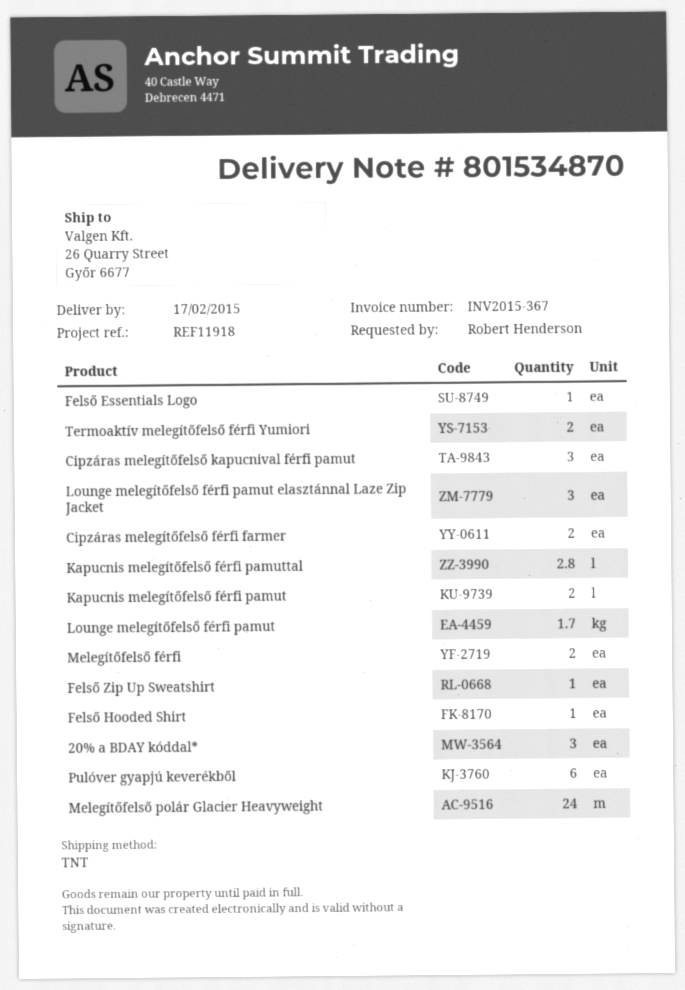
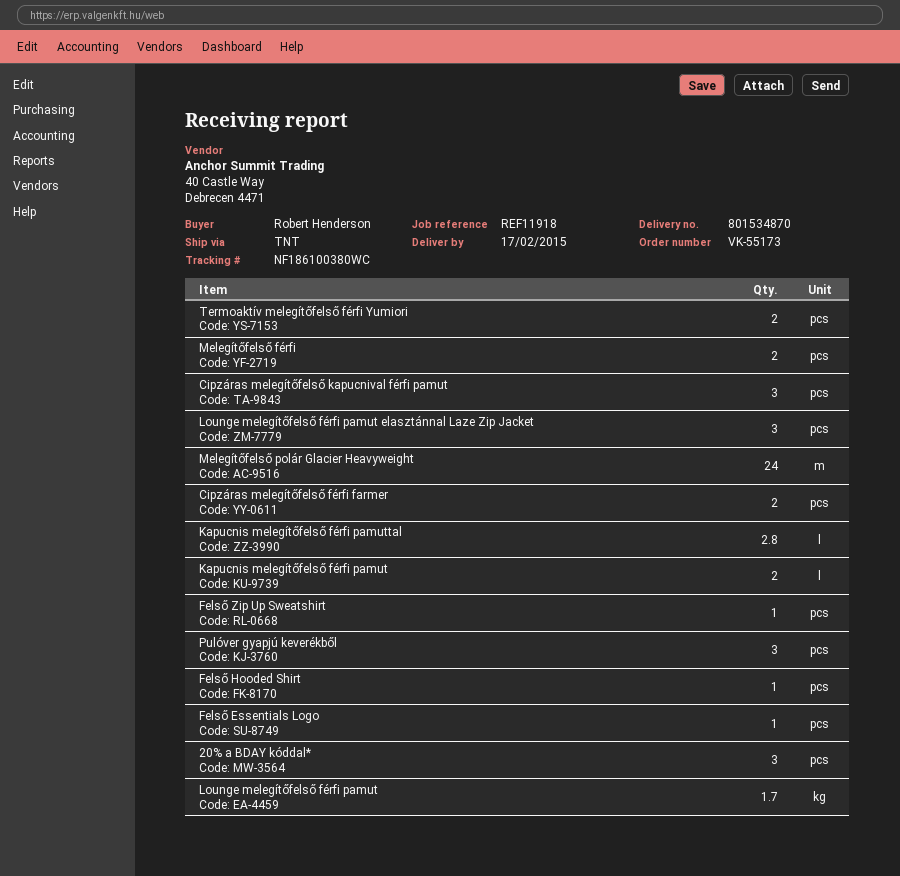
Pulóver gyapjú keverékből: 6 -> 3

